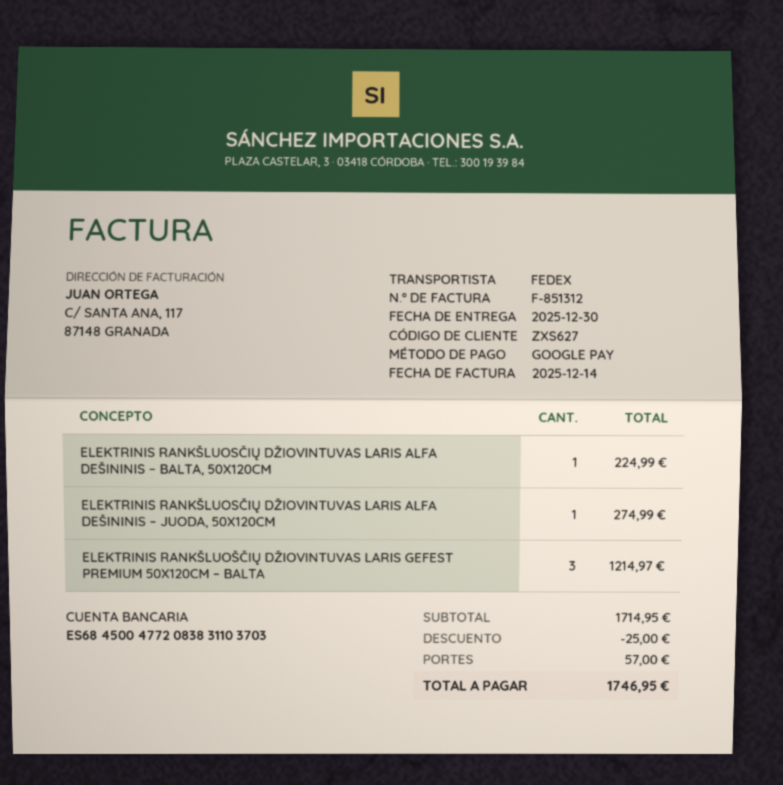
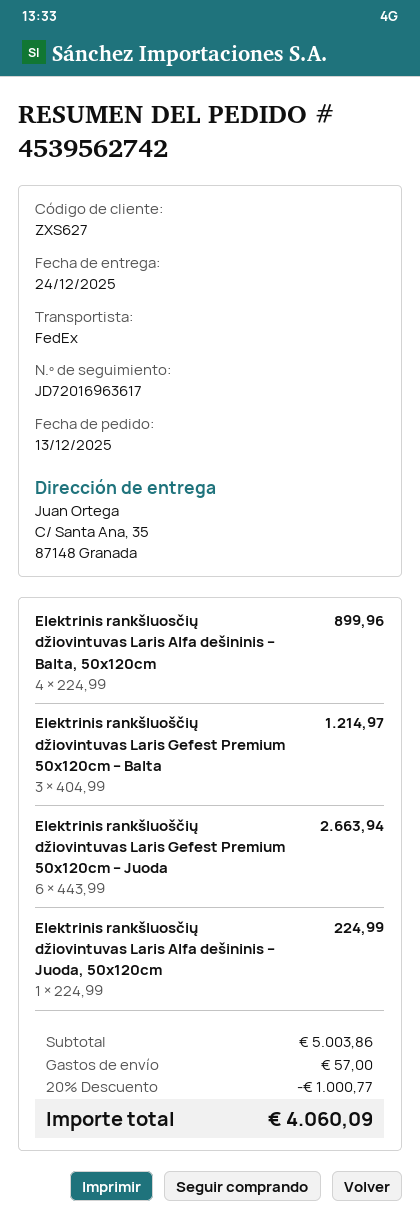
delivery date: 2025-12-30 -> 2025-12-24
ELEKTRINIS RANKŠLUOSČIŲ DŽIOVINTUVAS LARIS ALFA DEŠININIS – BALTA, 50X120CM: 1 for 224.99 -> 4 for 899.96
ELEKTRINIS RANKŠLUOSČIŲ DŽIOVINTUVAS LARIS ALFA DEŠININIS – JUODA, 50X120CM: 1 for 274.99 -> 1 for 224.99
Elektrinis rankšluoščių džiovintuvas Laris Gefest Premium 50x120cm – Juoda: none -> 6 for 2663.94
subtotal: 1714.95 -> 5003.86
discount: 25.00 -> 1000.77
total: 1746.95 -> 4060.09

